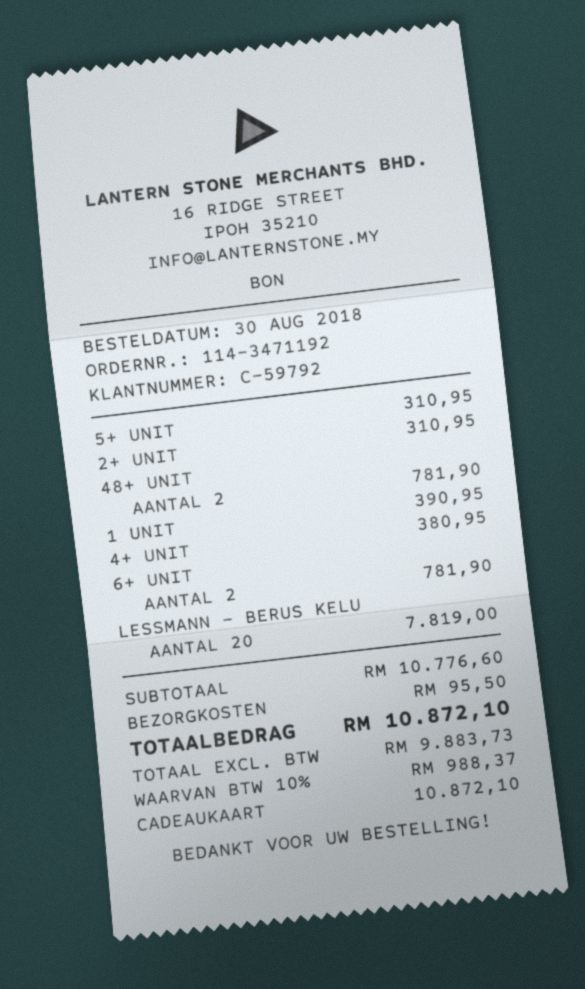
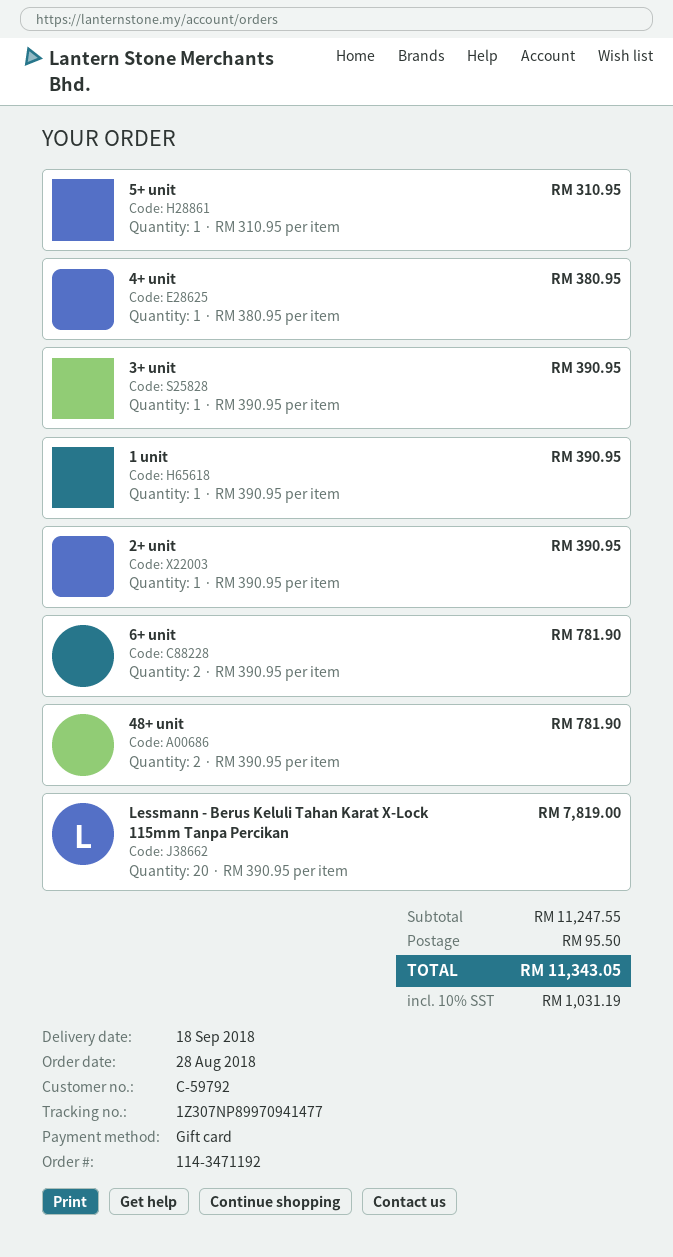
order date: 2018-08-30 -> 2018-08-28
2+ UNIT: 1 for 310.95 -> 1 for 390.95
3+ unit: none -> 1 for 390.95
subtotal: 10776.60 -> 11247.55
tax: 10% = 988.37 -> 10% = 1031.19
total: 10872.10 -> 11343.05

